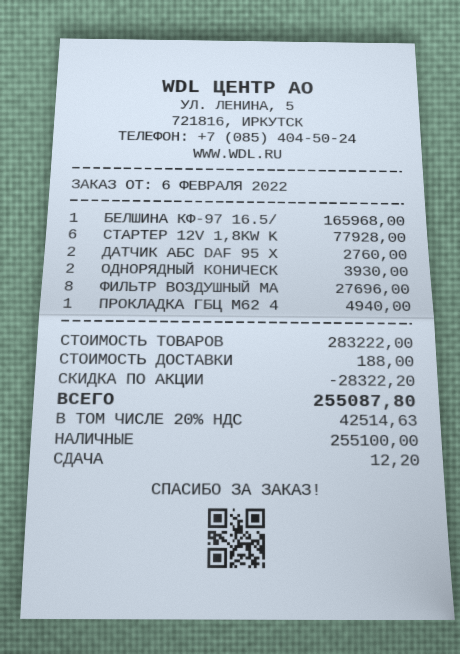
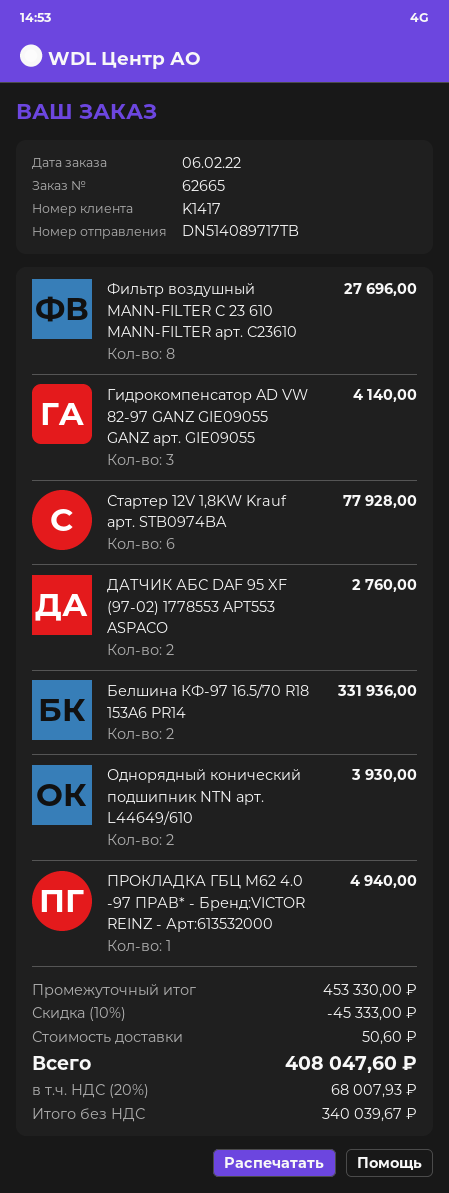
БЕЛШИНА КФ-97 16.5/: 1 for 165968.00 -> 2 for 331936.00
Гидрокомпенсатор AD VW 82-97 GANZ GIE09055 GANZ арт. GIE09055: none -> 3 for 4140.00
subtotal: 283222.00 -> 453330.00
discount: 28322.20 -> 45333.00
shipping: 188.00 -> 50.60
tax: 20% = 42514.63 -> 20% = 68007.93
total: 255087.80 -> 408047.60

